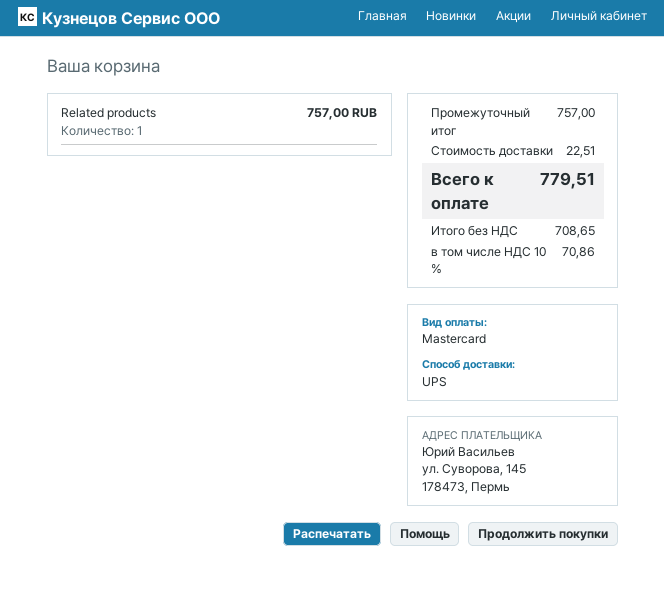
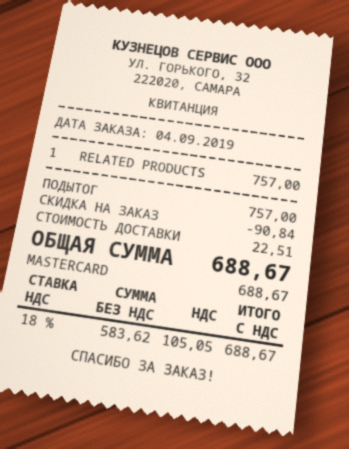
discount: none -> 90.84
net: 708.65 -> 583.62
tax: 10% = 70.86 -> 18% = 105.05
total: 779.51 -> 688.67

